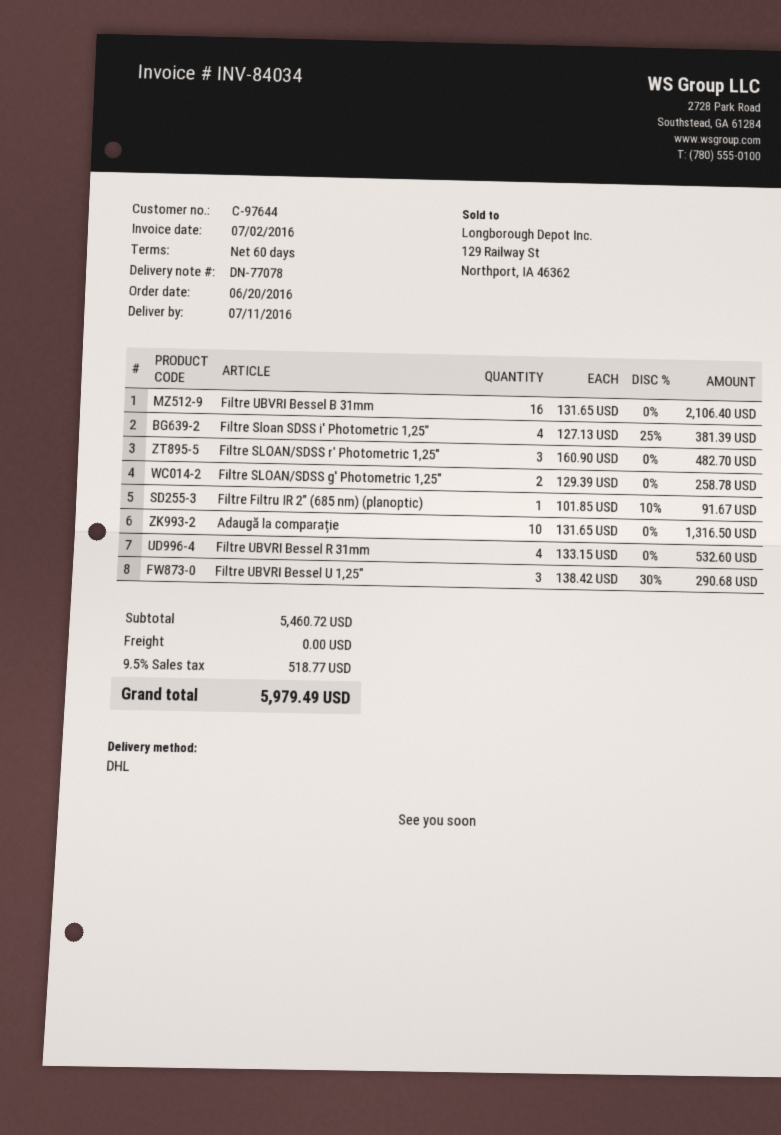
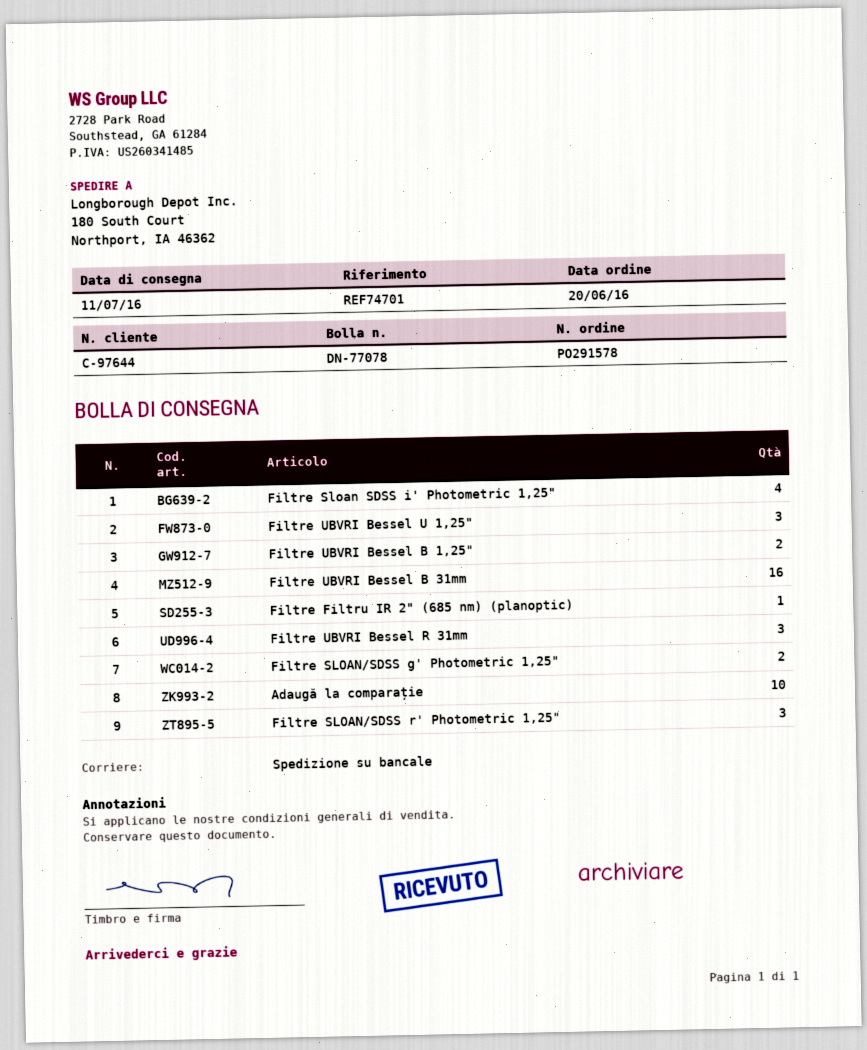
shipping method: DHL -> pallet freight
Filtre UBVRI Bessel R 31mm: 4 -> 3
Filtre UBVRI Bessel B 1,25": none -> 2

